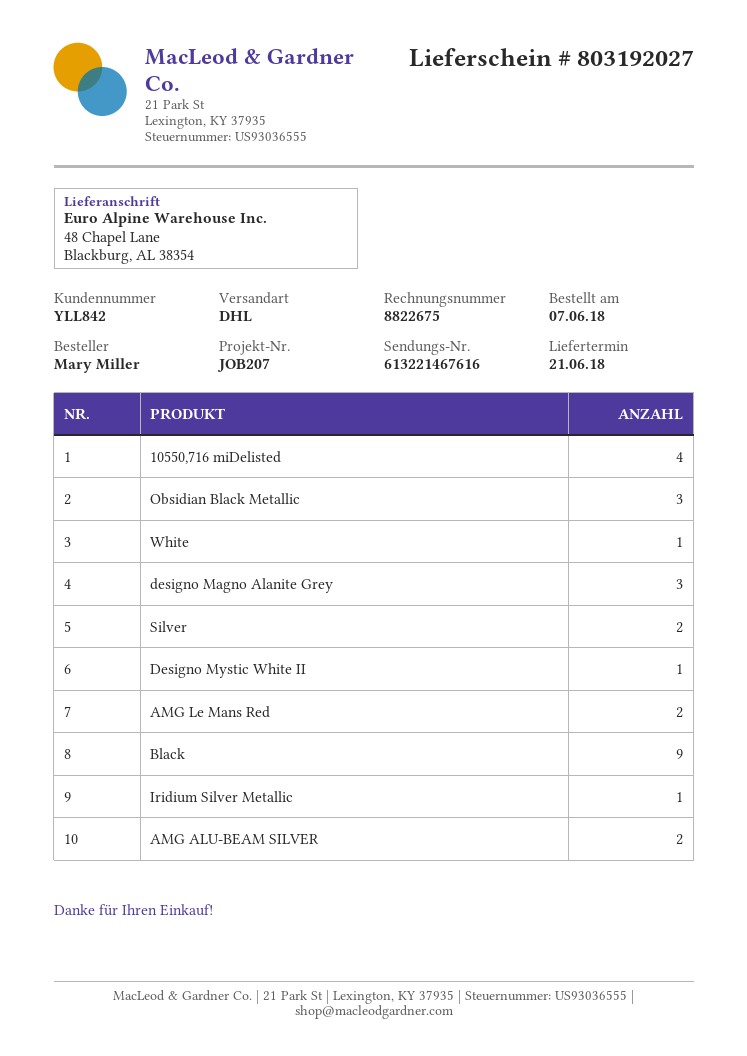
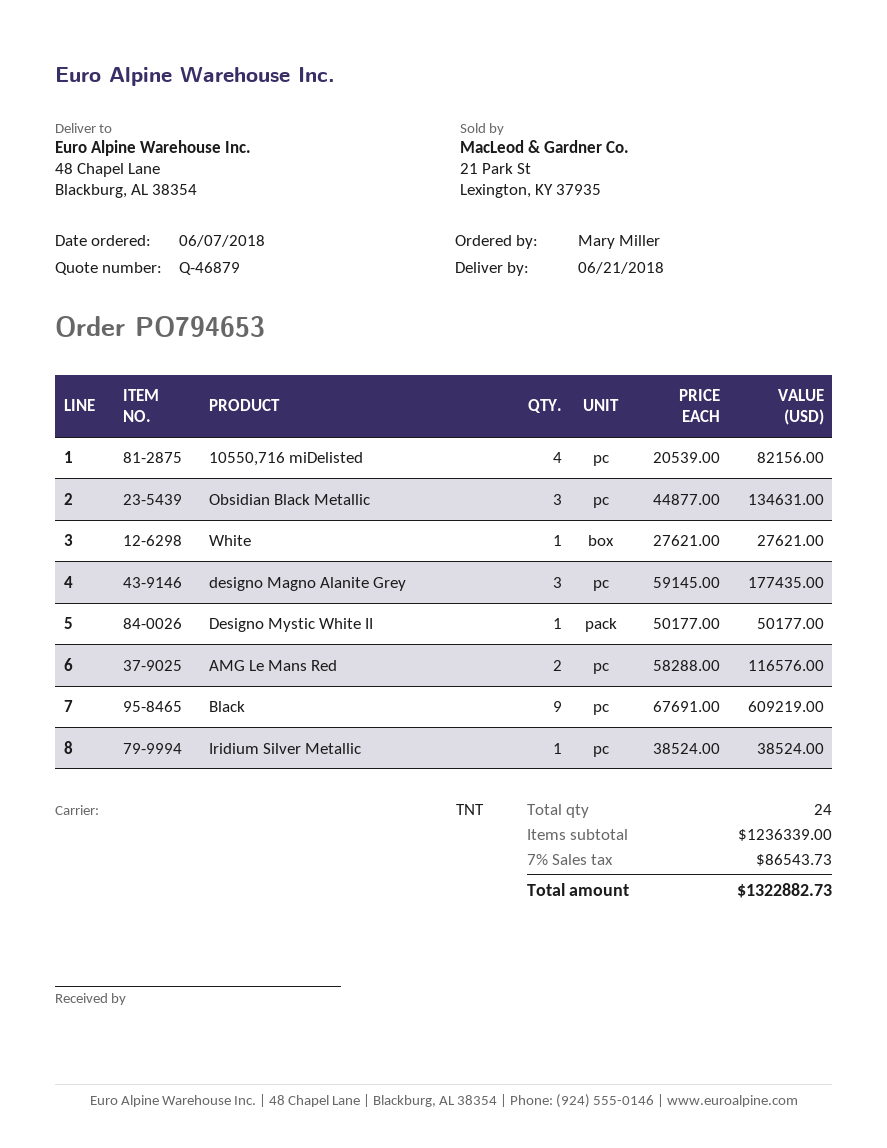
shipping method: DHL -> TNT
Silver: 2 -> none
AMG ALU-BEAM SILVER: 2 -> none

